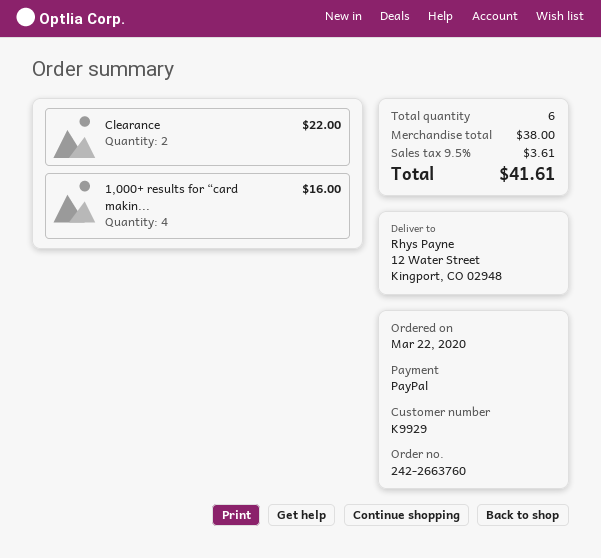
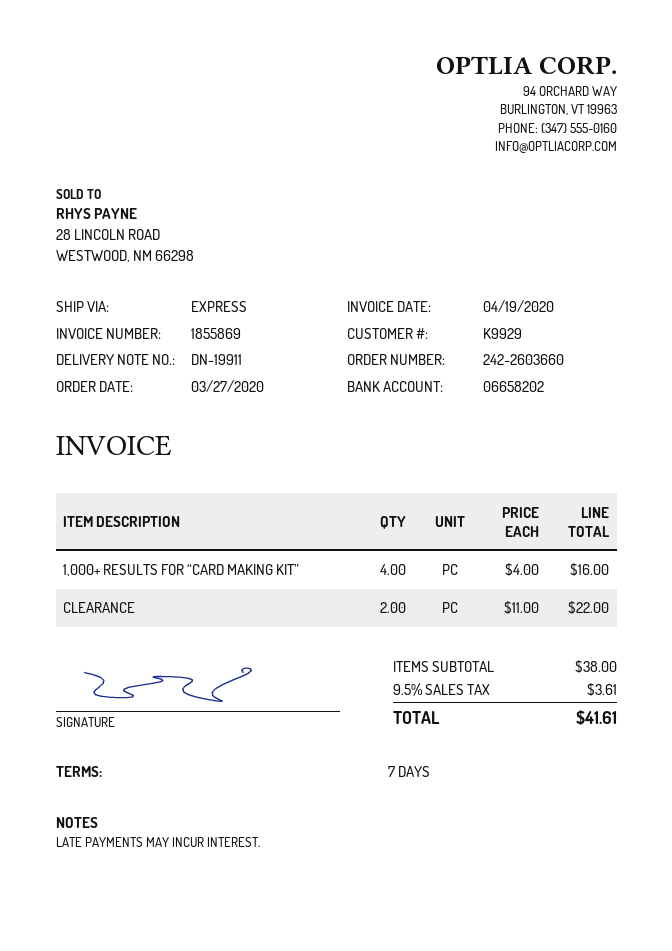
order number: 242-2663760 -> 242-2603660
order date: 2020-03-22 -> 2020-03-27

